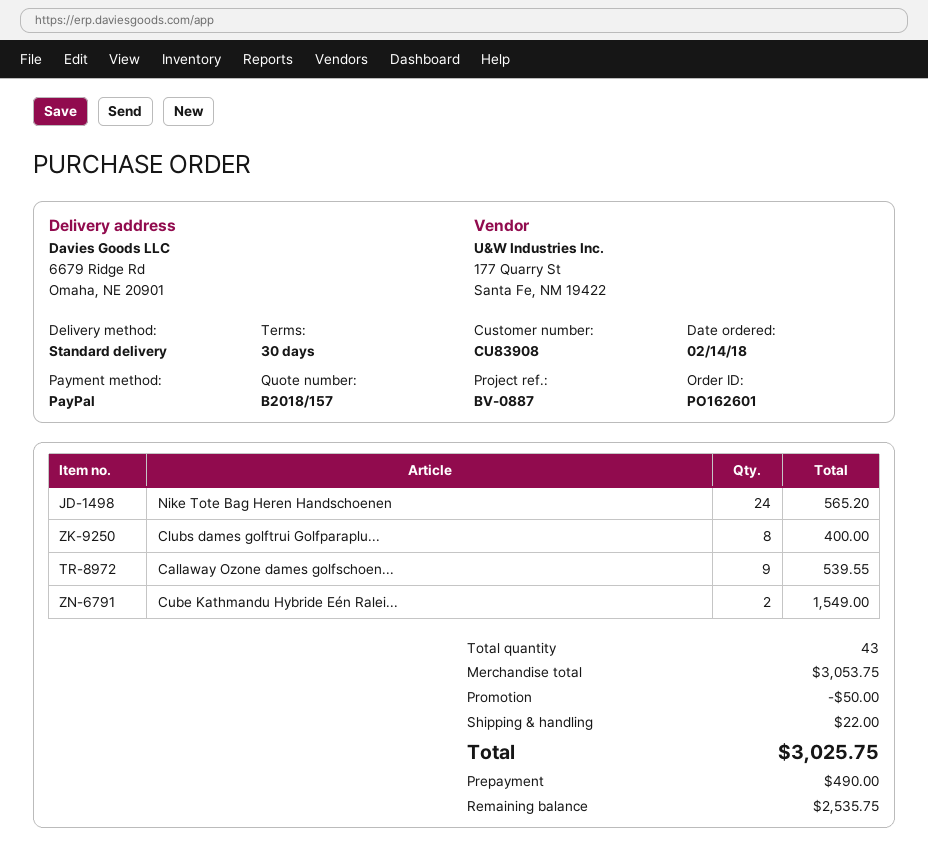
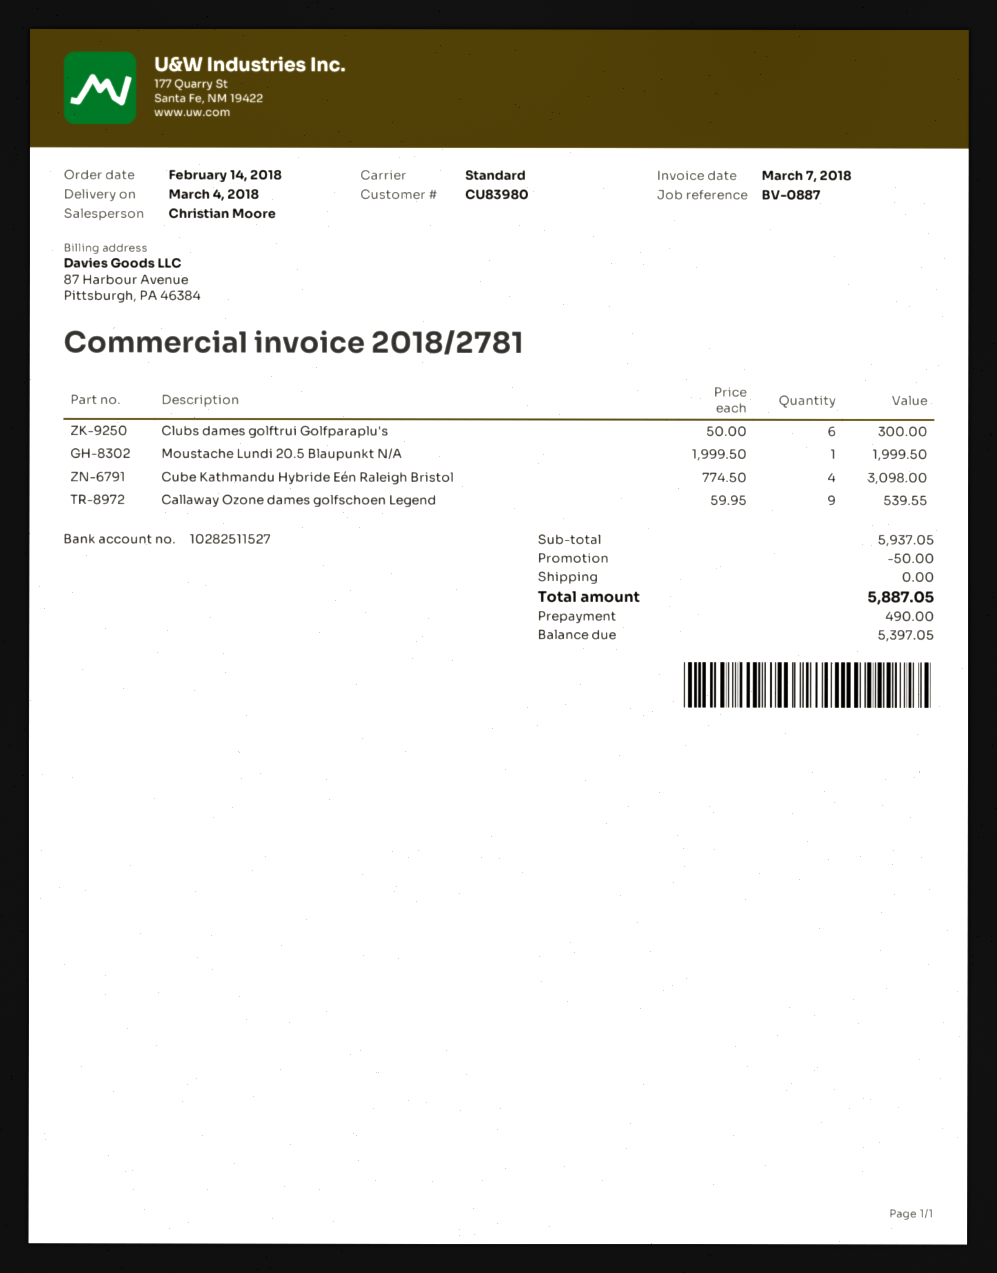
customer number: CU83908 -> CU83980
Nike Tote Bag Heren Handschoenen: 24 for 565.20 -> none
Clubs dames golftrui Golfparaplu...: 8 for 400.00 -> 6 for 300.00
Cube Kathmandu Hybride Eén Ralei...: 2 for 1549.00 -> 4 for 3098.00
Moustache Lundi 20.5 Blaupunkt N/A: none -> 1 for 1999.50
subtotal: 3053.75 -> 5937.05
shipping: 22.00 -> 0.00
total: 3025.75 -> 5887.05
balance: 2535.75 -> 5397.05

